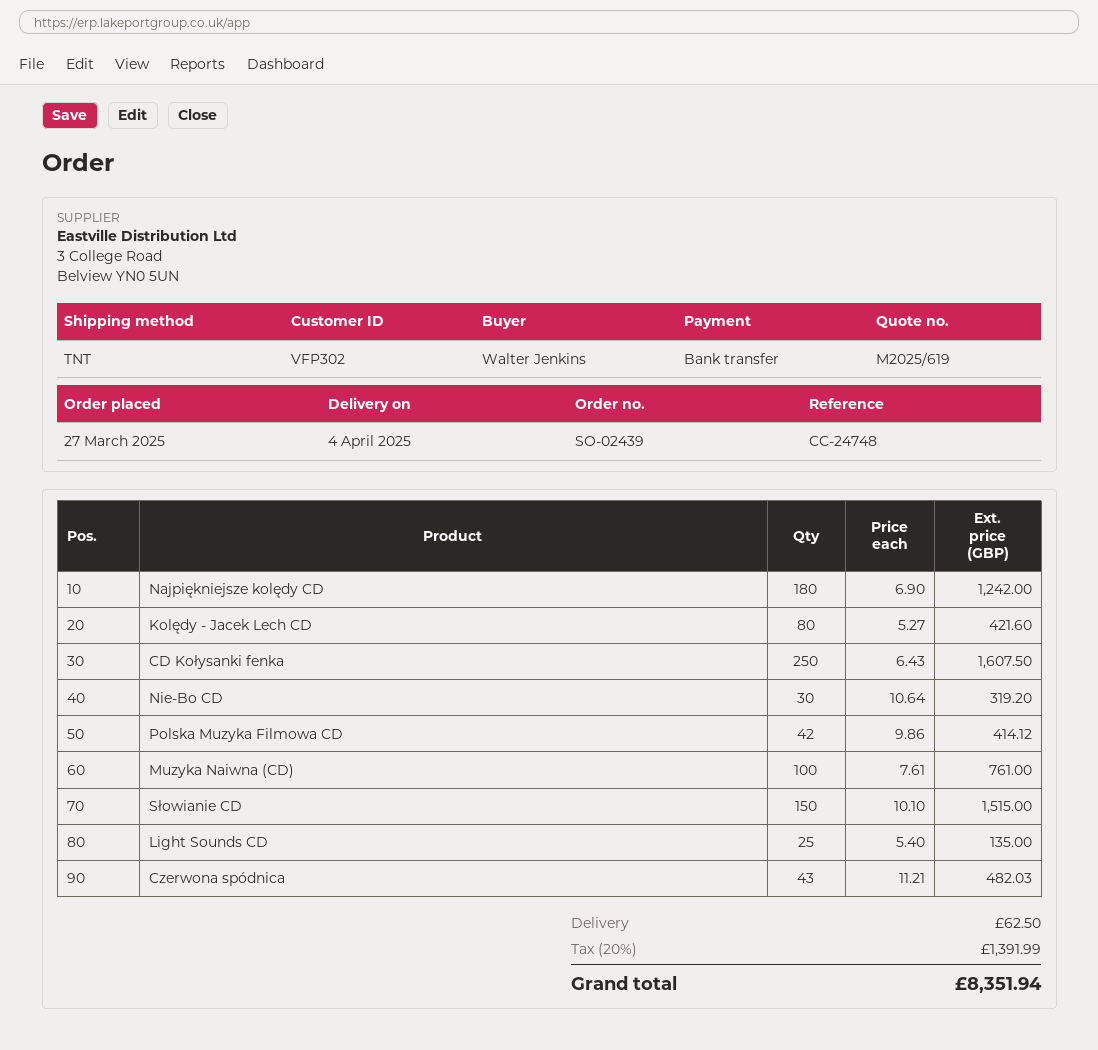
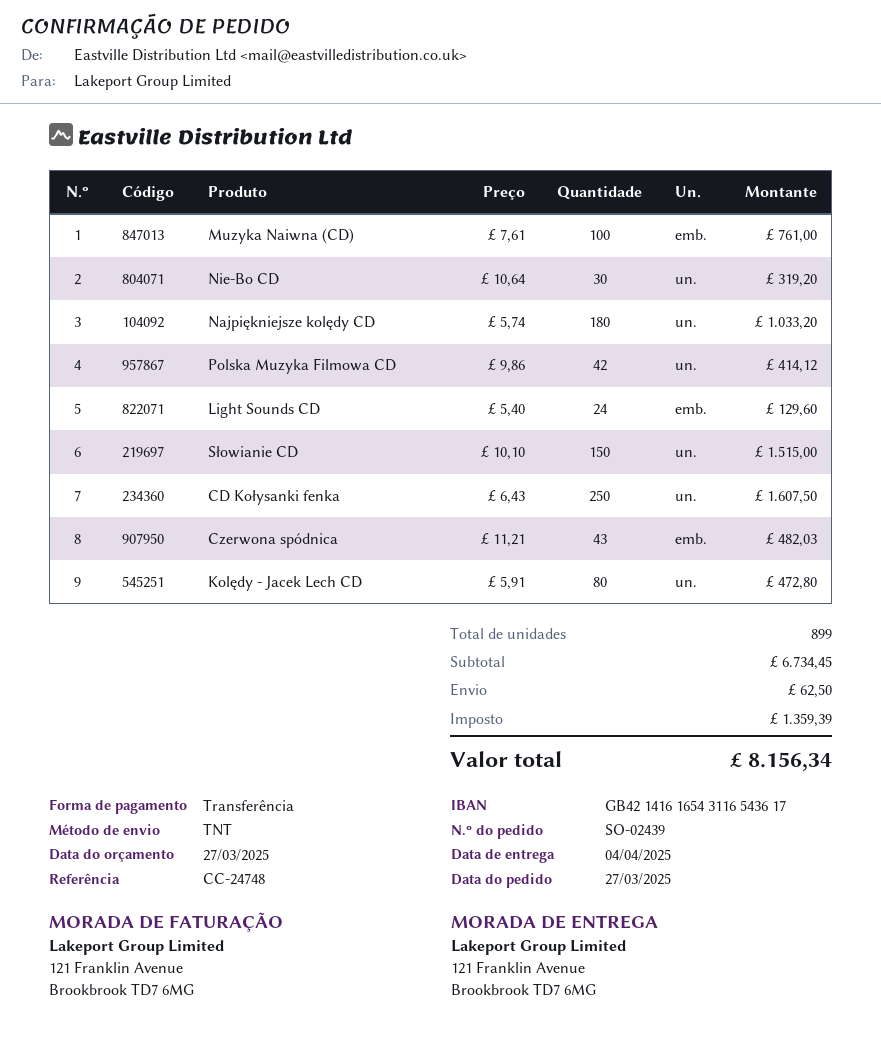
Najpiękniejsze kolędy CD: 180 x 6.90 = 1242.00 -> 180 x 5.74 = 1033.20
Kolędy - Jacek Lech CD: 80 x 5.27 = 421.60 -> 80 x 5.91 = 472.80
Light Sounds CD: 25 x 5.40 = 135.00 -> 24 x 5.40 = 129.60
tax: 1391.99 -> 1359.39
total: 8351.94 -> 8156.34

